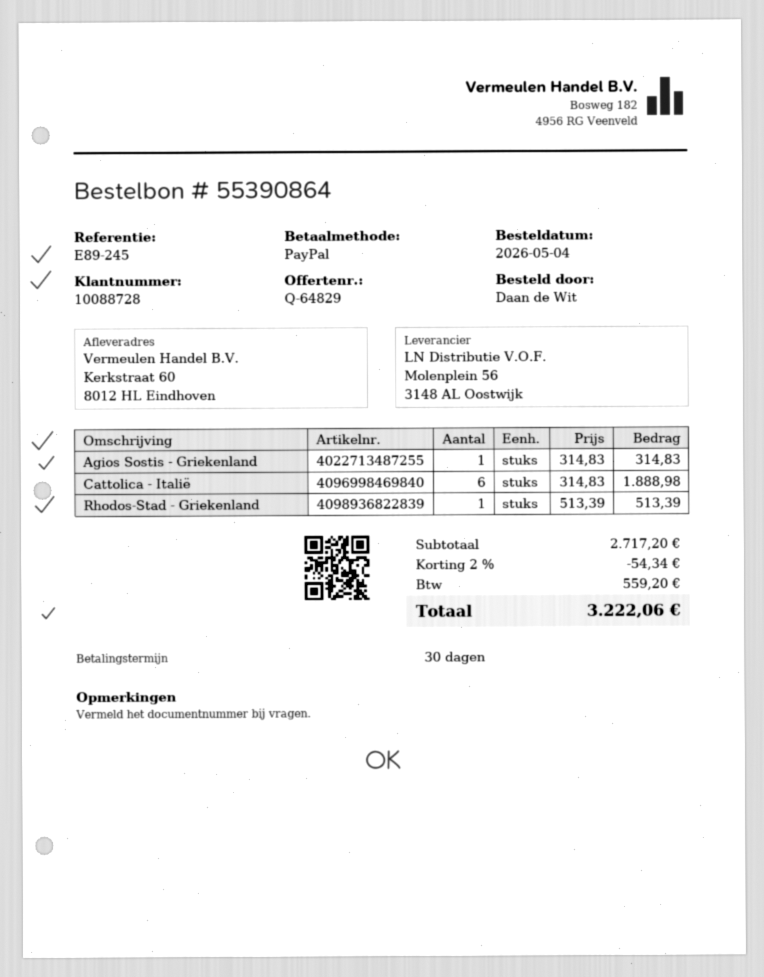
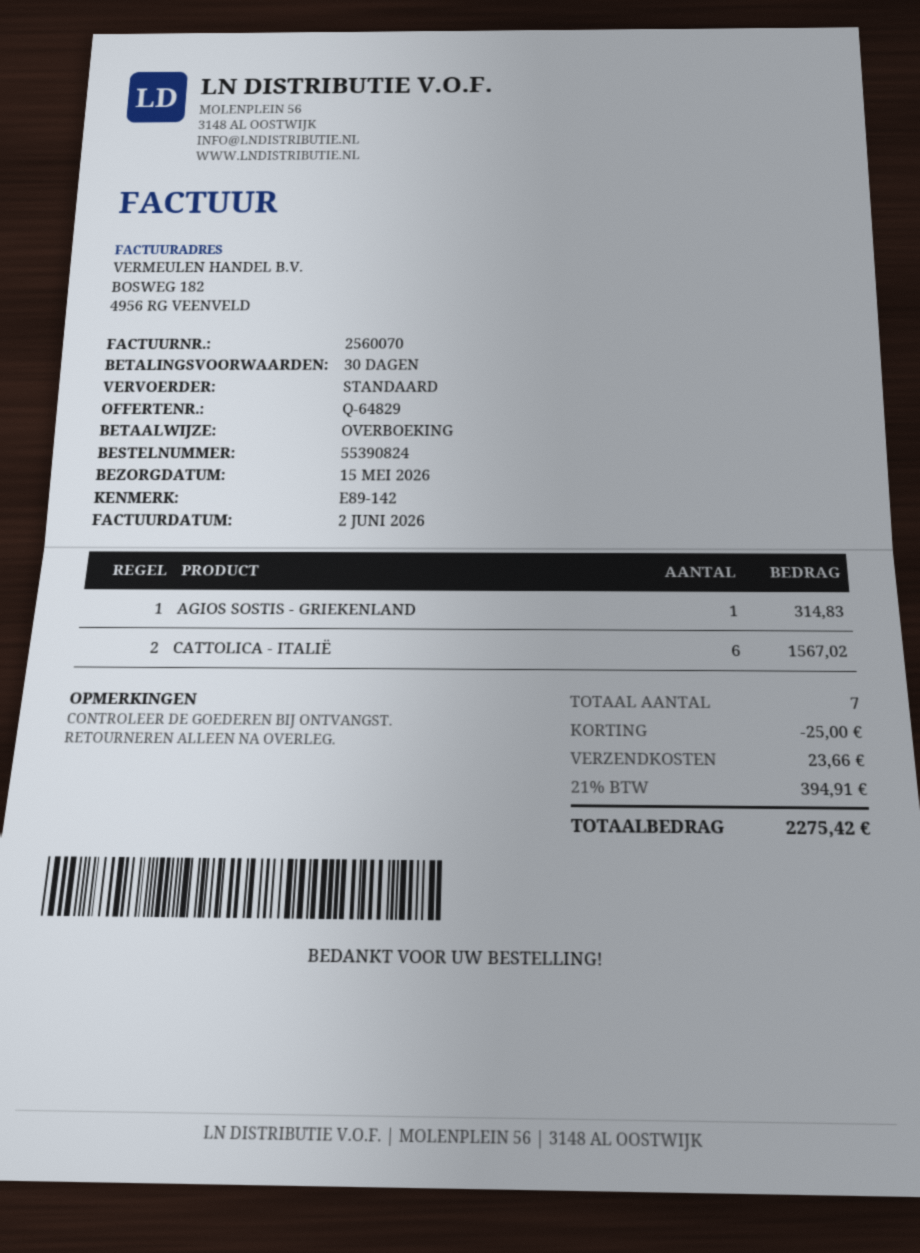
order number: 55390864 -> 55390824
reference: E89-245 -> E89-142
payment method: PayPal -> bank transfer
Cattolica - Italië: 6 for 1888.98 -> 6 for 1567.02
Rhodos-Stad - Griekenland: 1 for 513.39 -> none
discount: 54.34 -> 25.00
shipping: none -> 23.66
tax: 559.20 -> 394.91
total: 3222.06 -> 2275.42

